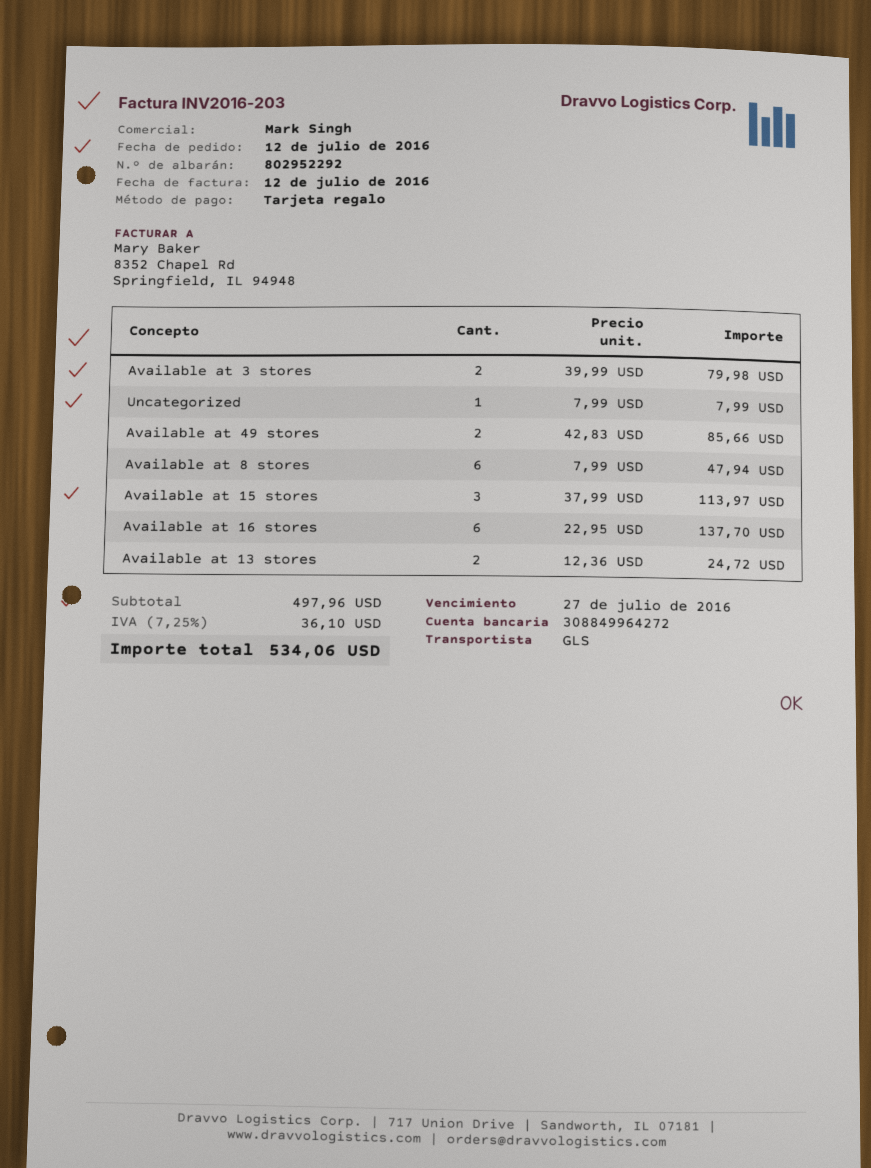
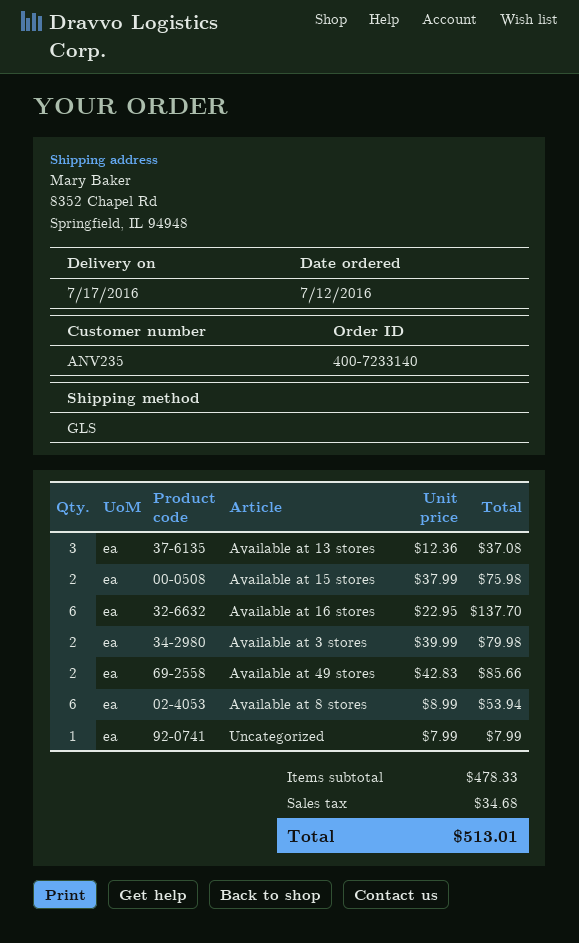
Available at 8 stores: 6 x 7.99 = 47.94 -> 6 x 8.99 = 53.94
Available at 15 stores: 3 x 37.99 = 113.97 -> 2 x 37.99 = 75.98
Available at 13 stores: 2 x 12.36 = 24.72 -> 3 x 12.36 = 37.08
subtotal: 497.96 -> 478.33
tax: 36.10 -> 34.68
total: 534.06 -> 513.01

